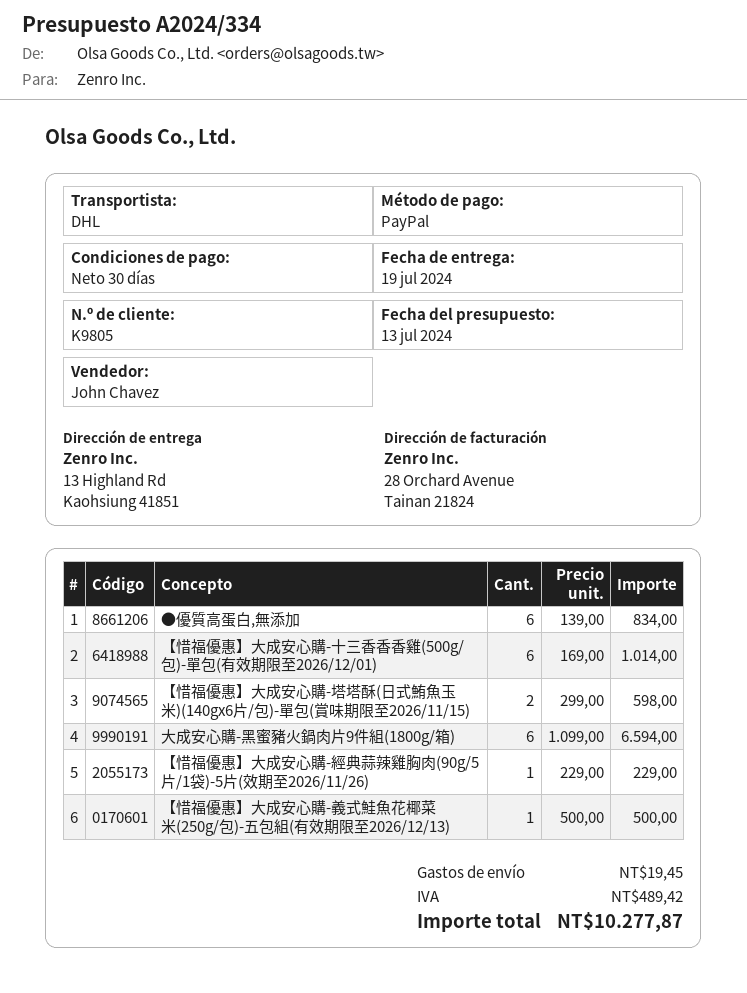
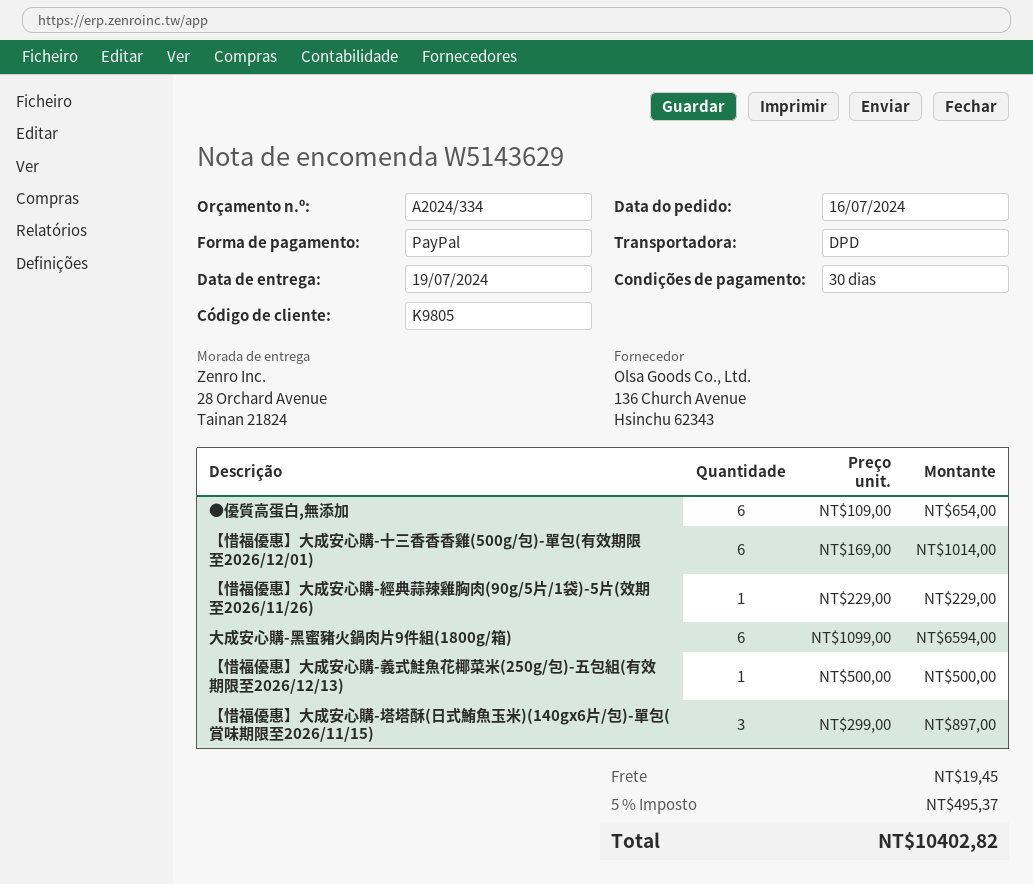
shipping method: DHL -> DPD
ship to: 13 Highland Rd, Kaohsiung 41851 -> 28 Orchard Avenue, Tainan 21824
●優質高蛋白,無添加: 6 x 139.00 = 834.00 -> 6 x 109.00 = 654.00
【惜福優惠】大成安心購-塔塔酥(日式鮪魚玉米)(140gx6片/包)-單包(賞味期限至2026/11/15): 2 x 299.00 = 598.00 -> 3 x 299.00 = 897.00
tax: 489.42 -> 495.37
total: 10277.87 -> 10402.82

